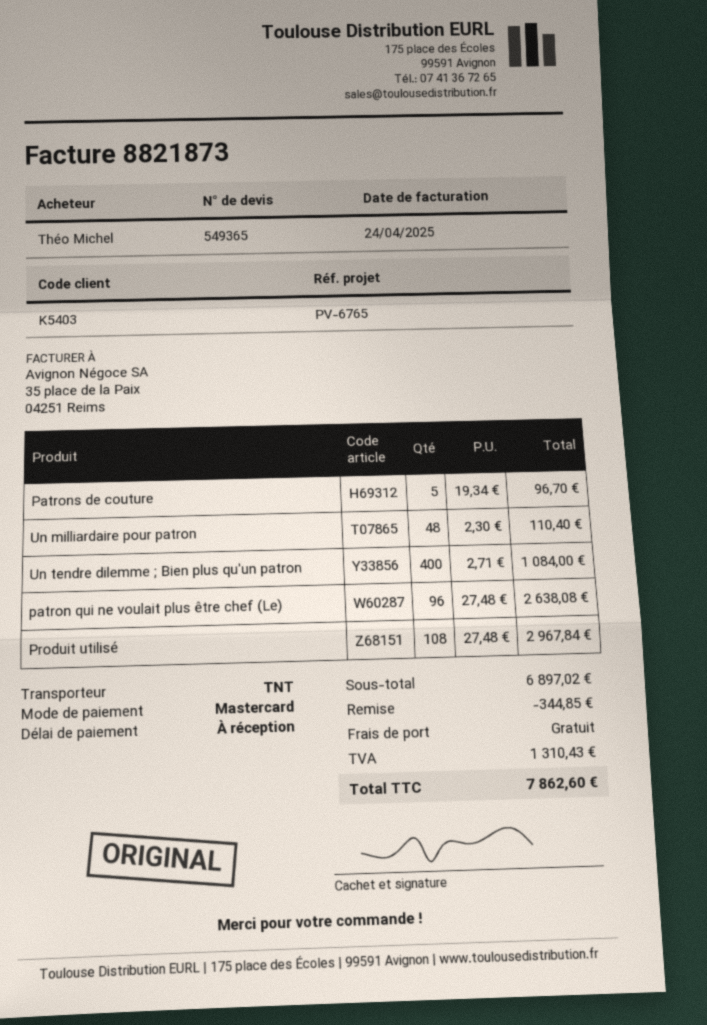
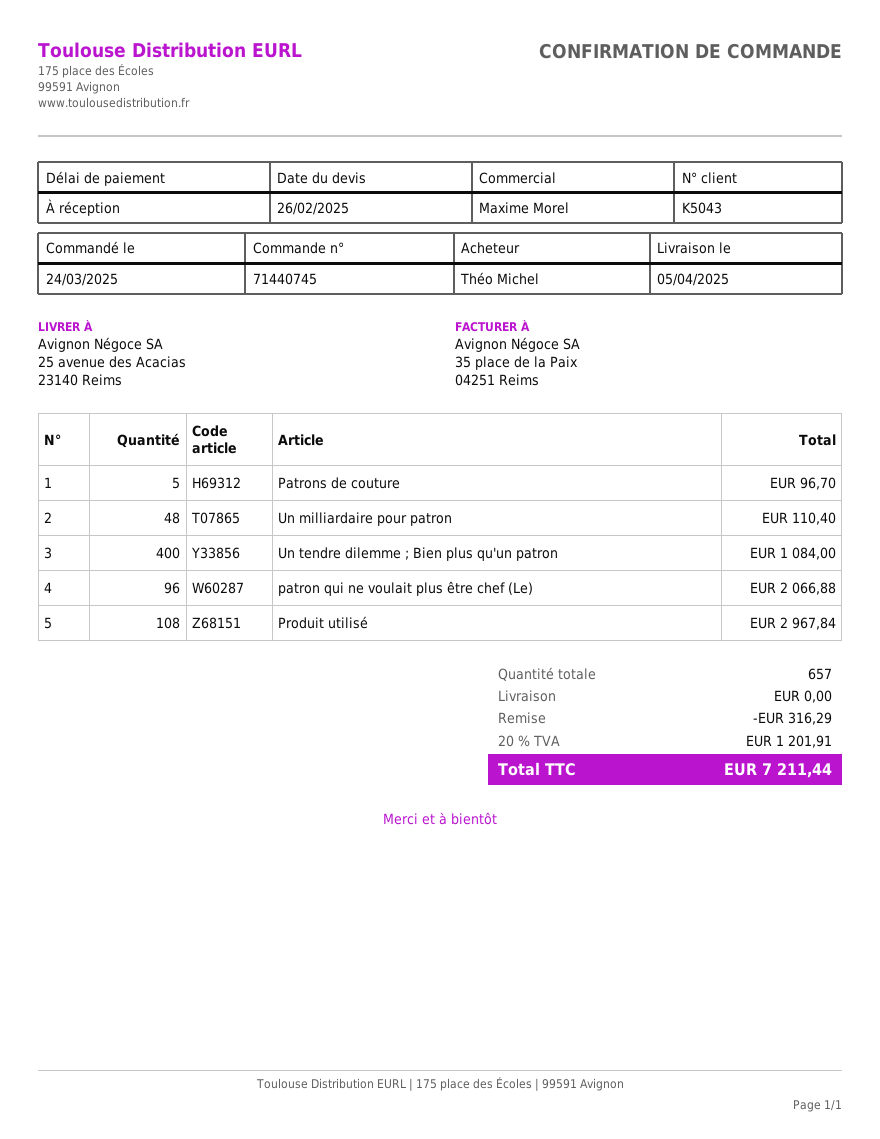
customer number: K5403 -> K5043
patron qui ne voulait plus être chef (Le): 96 for 2638.08 -> 96 for 2066.88
discount: 344.85 -> 316.29
tax: 1310.43 -> 1201.91
total: 7862.60 -> 7211.44

